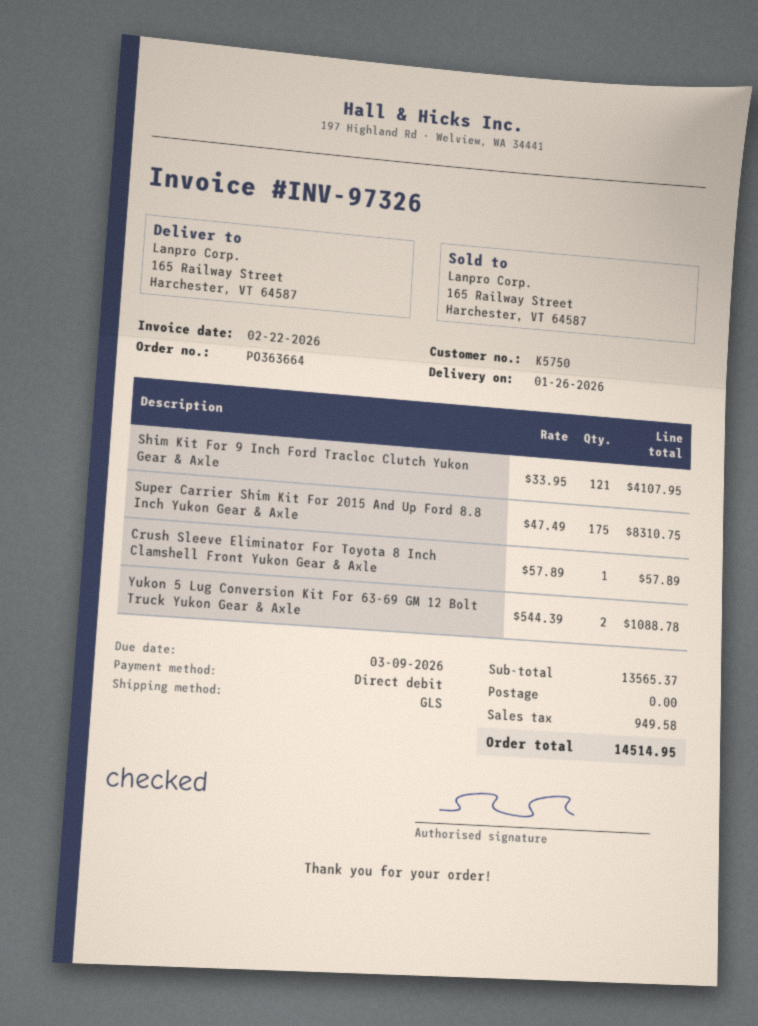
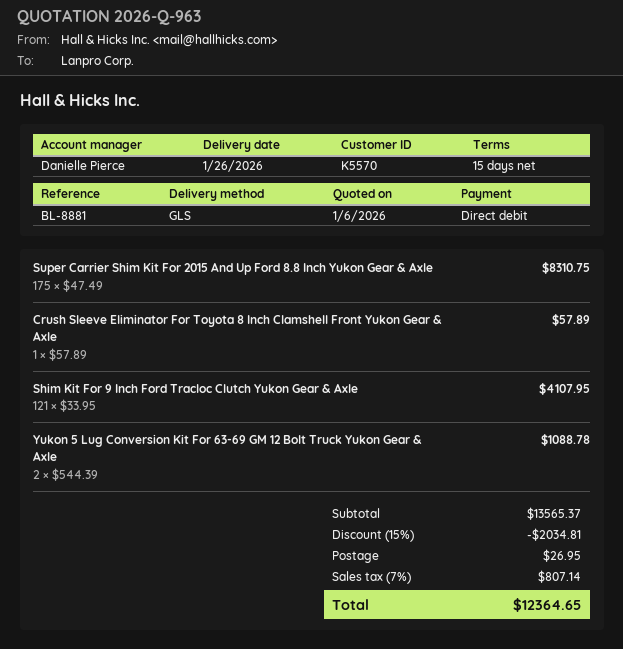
customer number: K5750 -> K5570
discount: none -> 15% = 2034.81
shipping: 0.00 -> 26.95
tax: 949.58 -> 807.14
total: 14514.95 -> 12364.65

